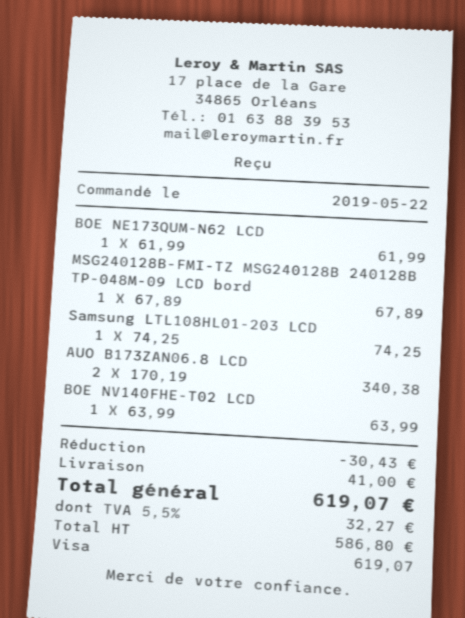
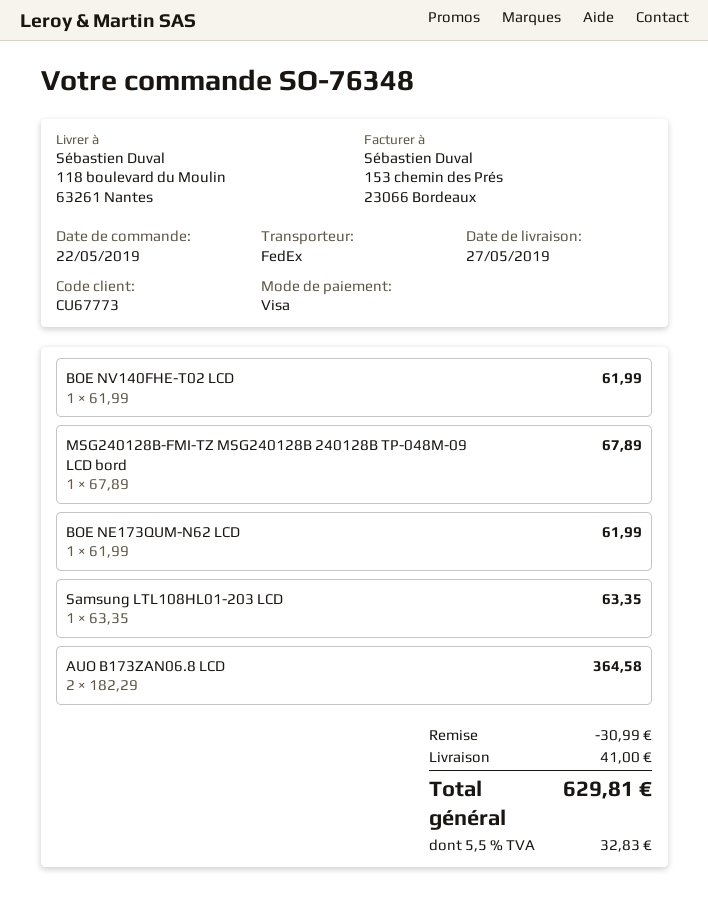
Samsung LTL108HL01-203 LCD: 1 x 74.25 = 74.25 -> 1 x 63.35 = 63.35
AUO B173ZAN06.8 LCD: 2 x 170.19 = 340.38 -> 2 x 182.29 = 364.58
BOE NV140FHE-T02 LCD: 1 x 63.99 = 63.99 -> 1 x 61.99 = 61.99
discount: 30.43 -> 30.99
tax: 5.5% = 32.27 -> 5.5% = 32.83
total: 619.07 -> 629.81

